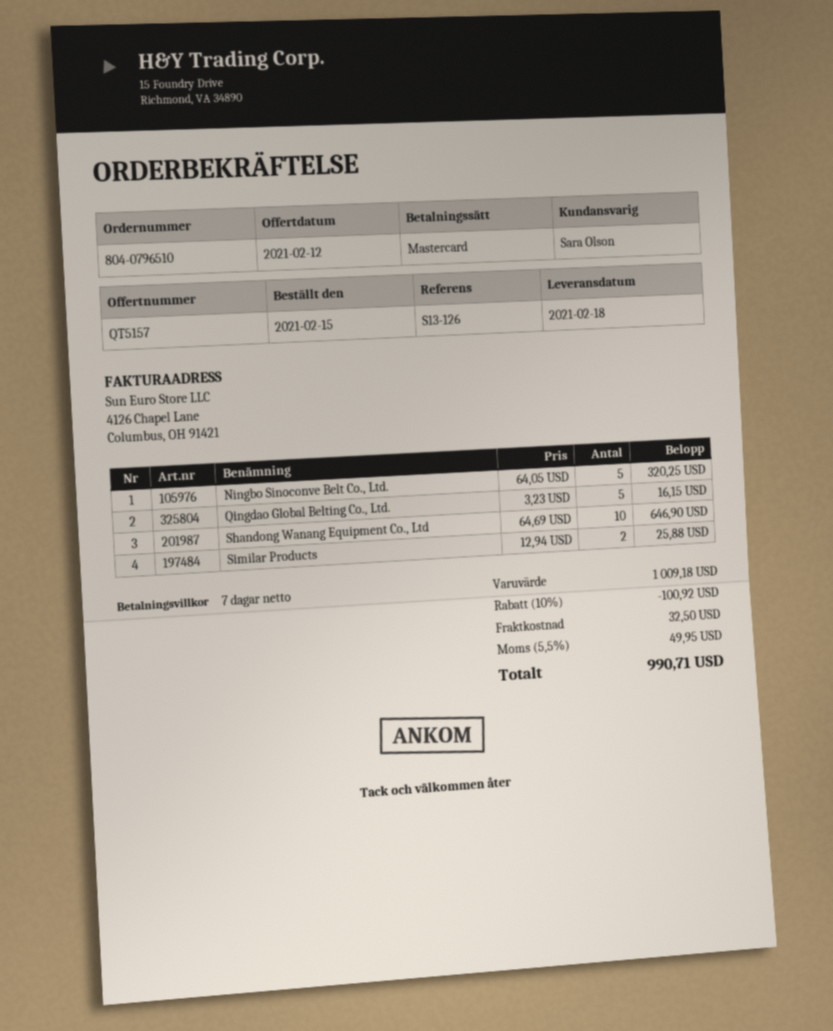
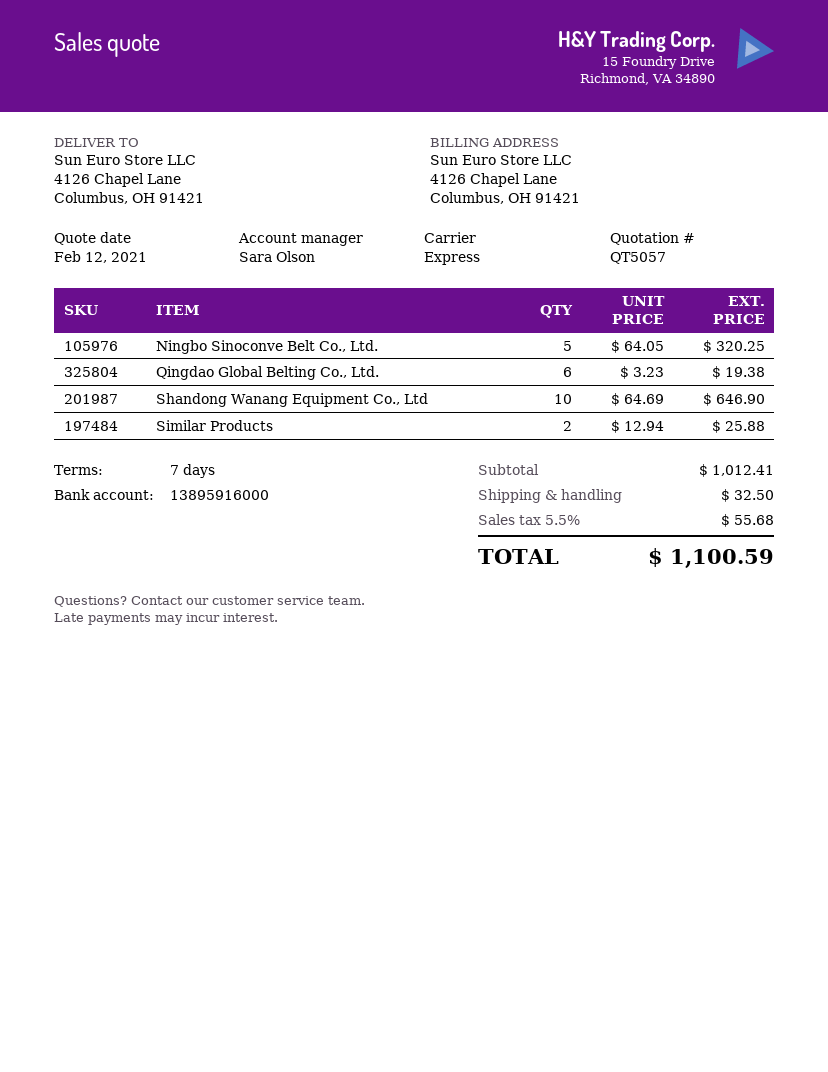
quote number: QT5157 -> QT5057
Qingdao Global Belting Co., Ltd.: 5 x 3.23 = 16.15 -> 6 x 3.23 = 19.38
subtotal: 1009.18 -> 1012.41
discount: 10% = 100.92 -> none
tax: 5.5% = 49.95 -> 5.5% = 55.68
total: 990.71 -> 1100.59

